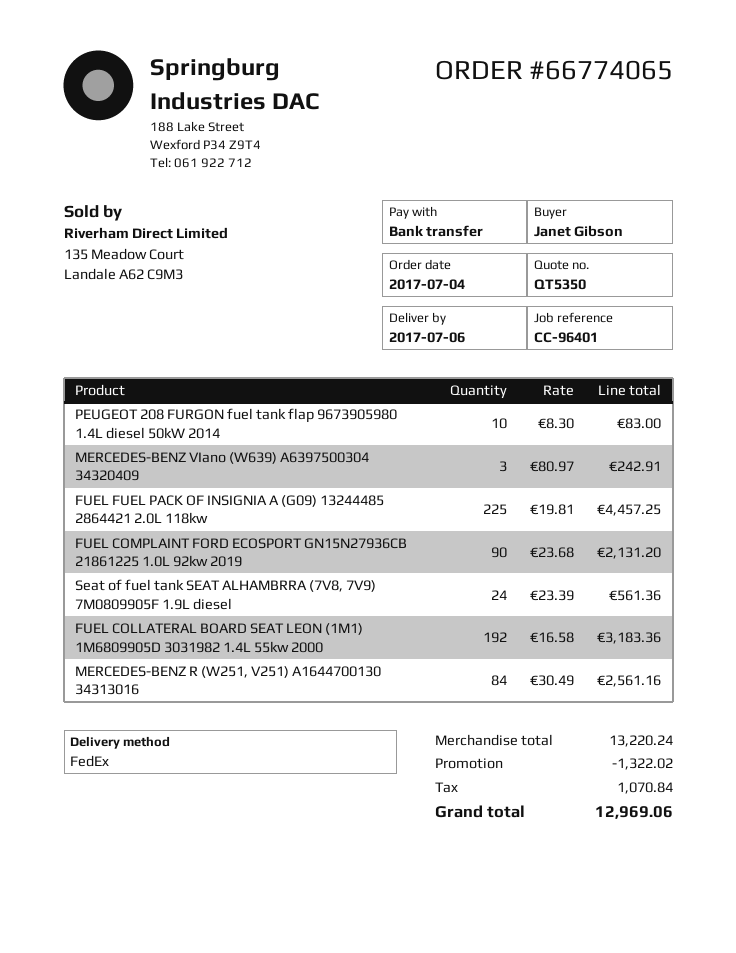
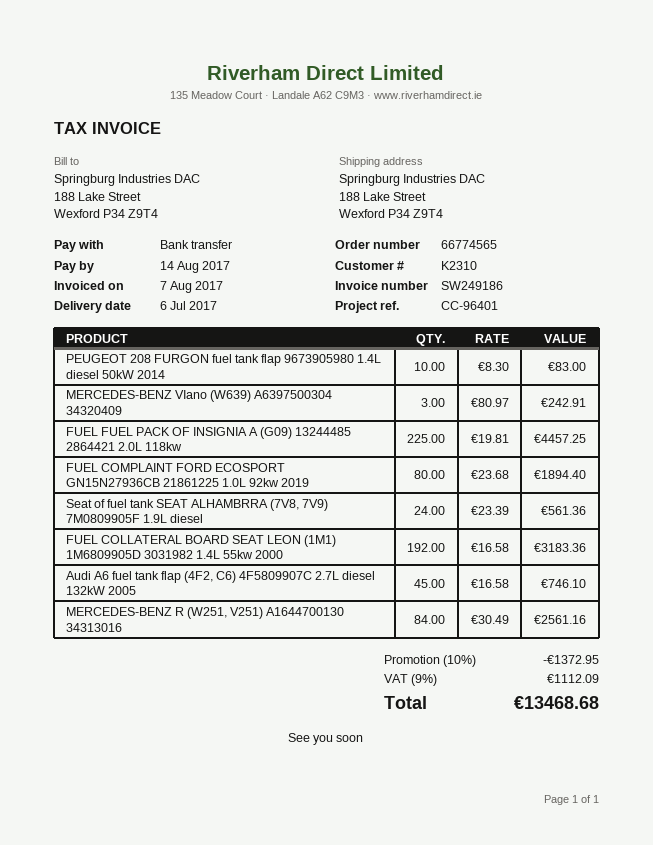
order number: 66774065 -> 66774565
FUEL COMPLAINT FORD ECOSPORT GN15N27936CB 21861225 1.0L 92kw 2019: 90 x 23.68 = 2131.20 -> 80 x 23.68 = 1894.40
Audi A6 fuel tank flap (4F2, C6) 4F5809907C 2.7L diesel 132kW 2005: none -> 45 x 16.58 = 746.10
discount: 1322.02 -> 1372.95
tax: 1070.84 -> 1112.09
total: 12969.06 -> 13468.68

